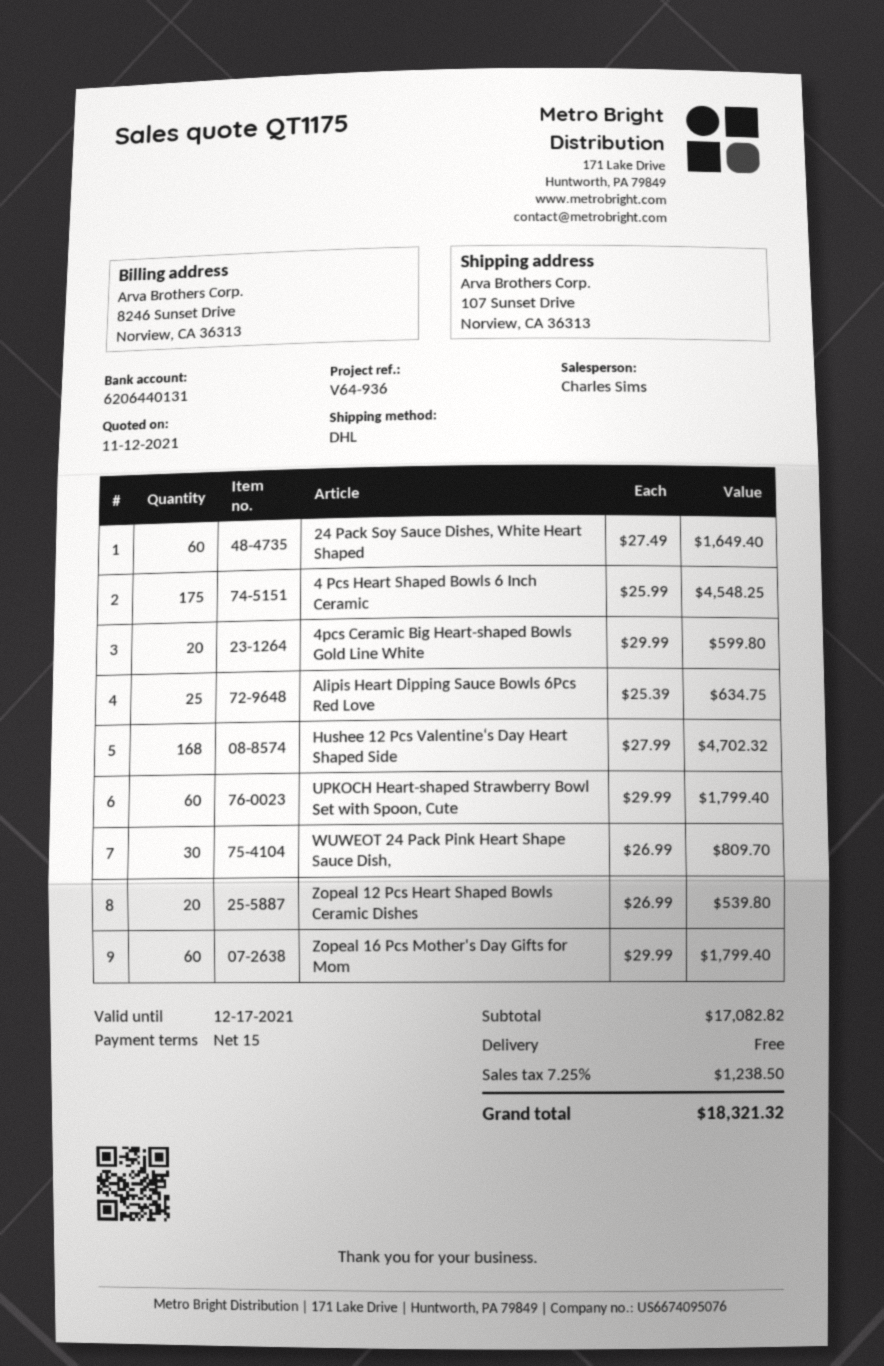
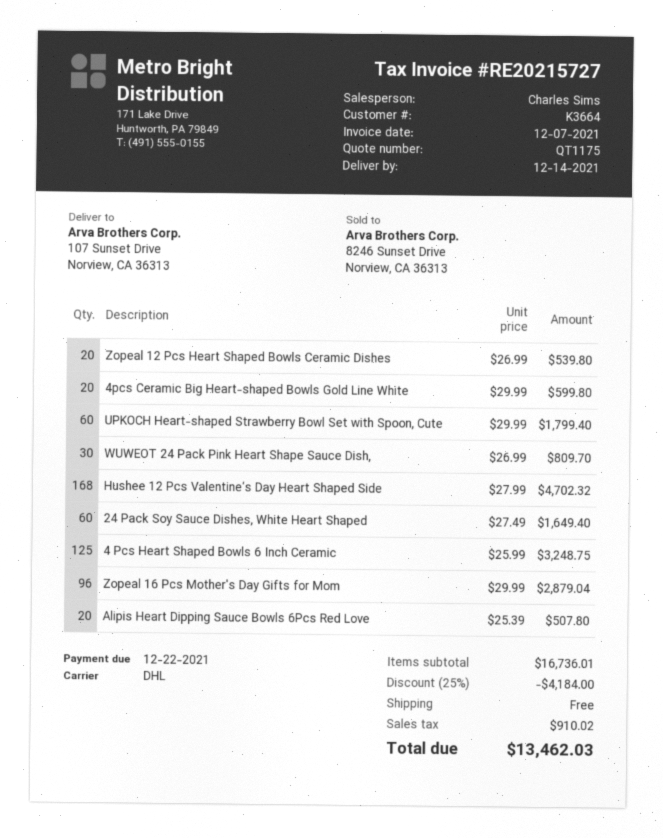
4 Pcs Heart Shaped Bowls 6 Inch Ceramic: 175 x 25.99 = 4548.25 -> 125 x 25.99 = 3248.75
Alipis Heart Dipping Sauce Bowls 6Pcs Red Love: 25 x 25.39 = 634.75 -> 20 x 25.39 = 507.80
Zopeal 16 Pcs Mother's Day Gifts for Mom: 60 x 29.99 = 1799.40 -> 96 x 29.99 = 2879.04
subtotal: 17082.82 -> 16736.01
discount: none -> 25% = 4184.00
tax: 1238.50 -> 910.02
total: 18321.32 -> 13462.03

